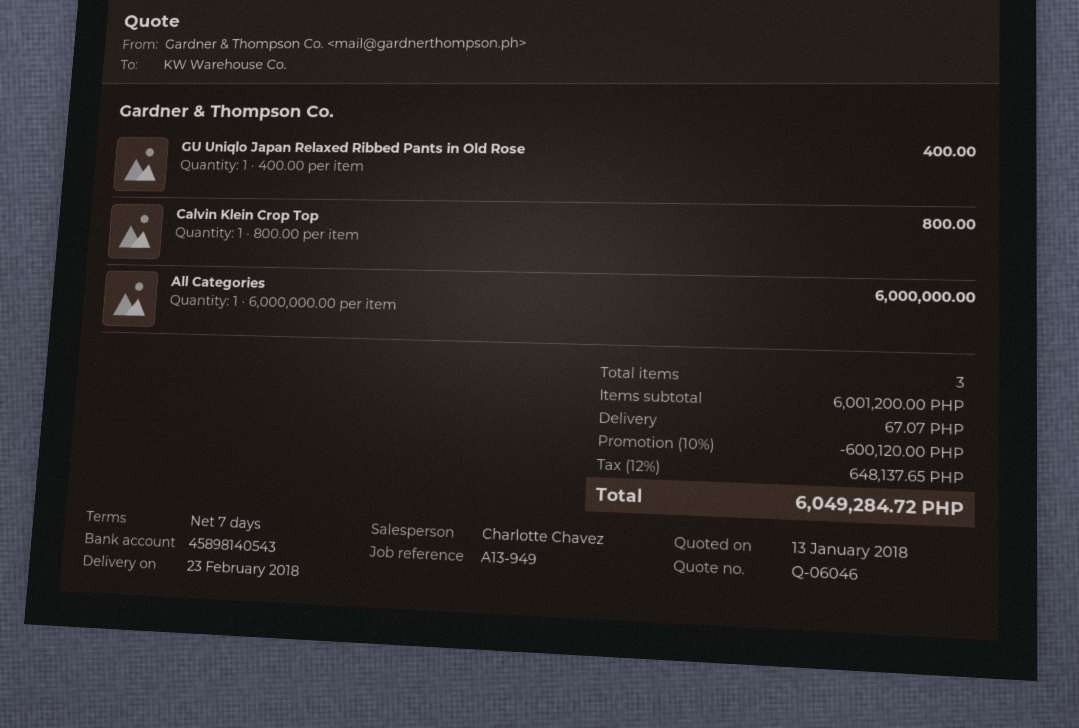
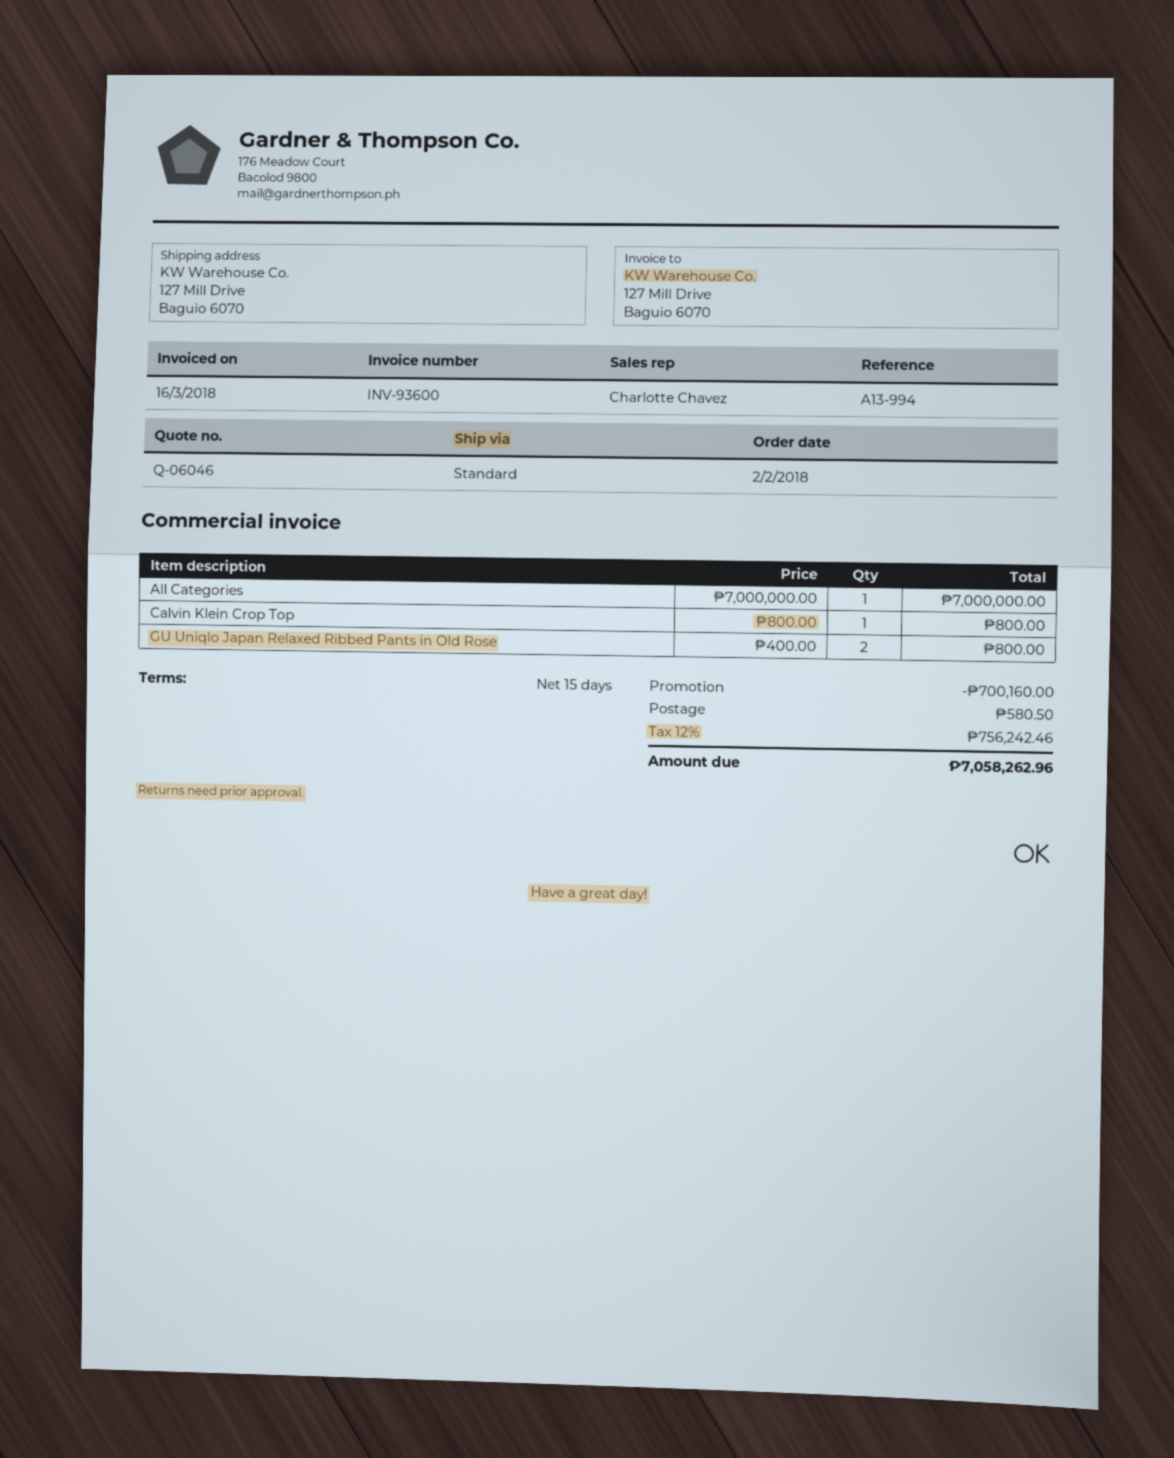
payment terms: 7 days -> 15 days
reference: A13-949 -> A13-994
GU Uniqlo Japan Relaxed Ribbed Pants in Old Rose: 1 x 400.00 = 400.00 -> 2 x 400.00 = 800.00
All Categories: 1 x 6000000.00 = 6000000.00 -> 1 x 7000000.00 = 7000000.00
discount: 600120.00 -> 700160.00
shipping: 67.07 -> 580.50
tax: 12% = 648137.65 -> 12% = 756242.46
total: 6049284.72 -> 7058262.96

